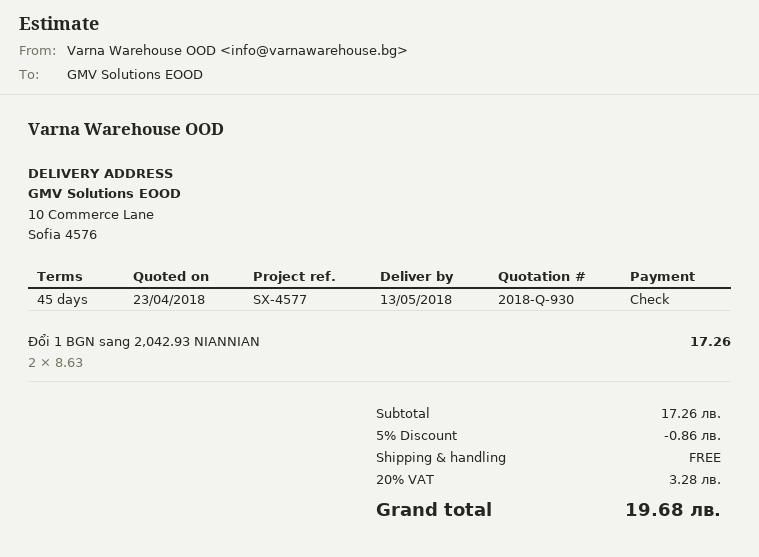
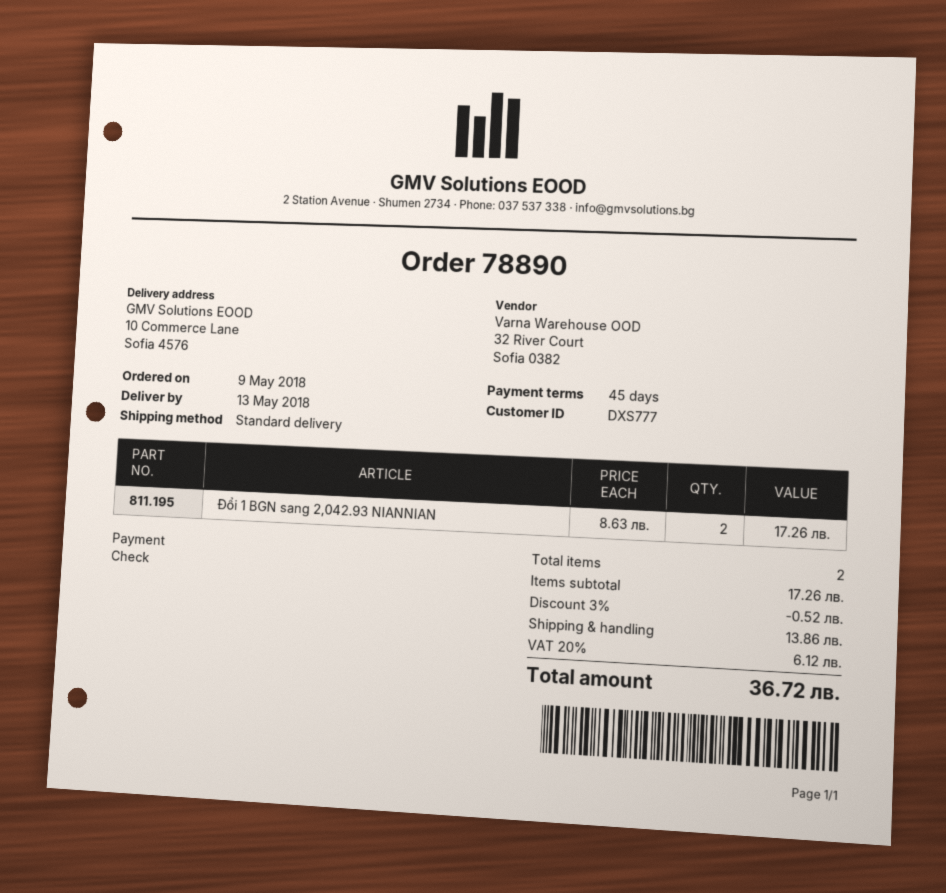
discount: 5% = 0.86 -> 3% = 0.52
shipping: 0.00 -> 13.86
tax: 20% = 3.28 -> 20% = 6.12
total: 19.68 -> 36.72

